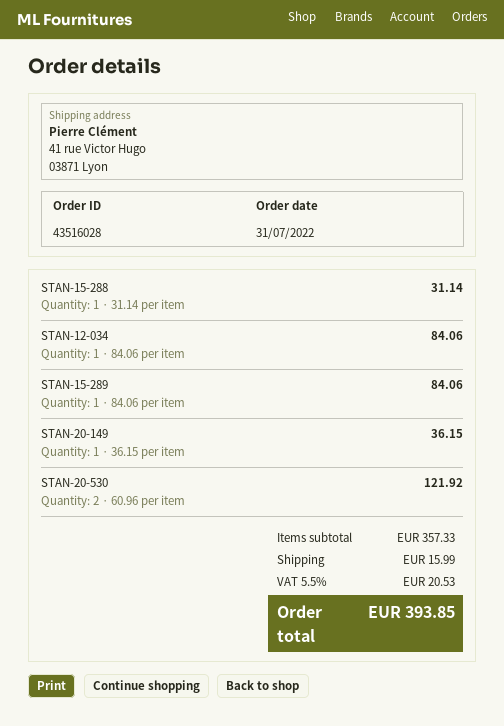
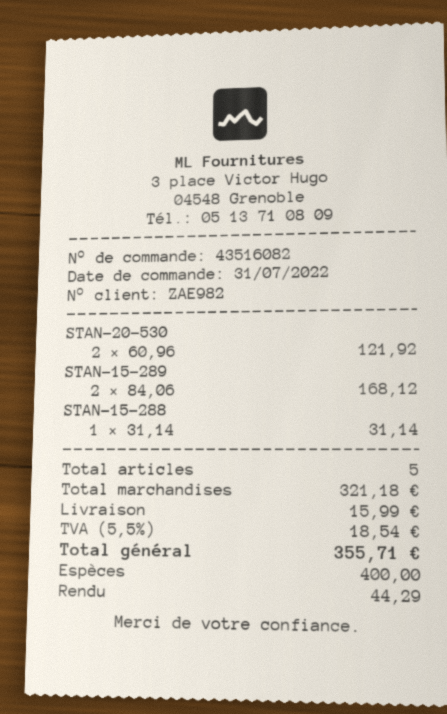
order number: 43516028 -> 43516082
STAN-12-034: 1 x 84.06 = 84.06 -> none
STAN-15-289: 1 x 84.06 = 84.06 -> 2 x 84.06 = 168.12
STAN-20-149: 1 x 36.15 = 36.15 -> none
subtotal: 357.33 -> 321.18
tax: 5.5% = 20.53 -> 5.5% = 18.54
total: 393.85 -> 355.71

